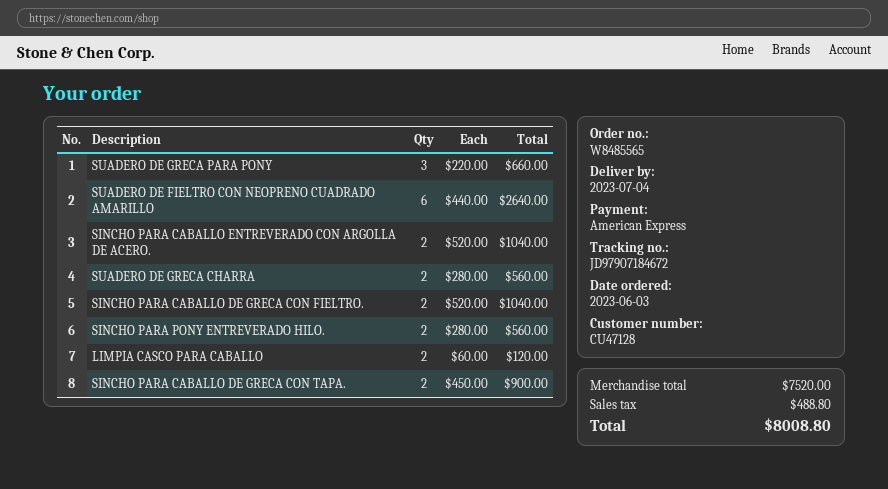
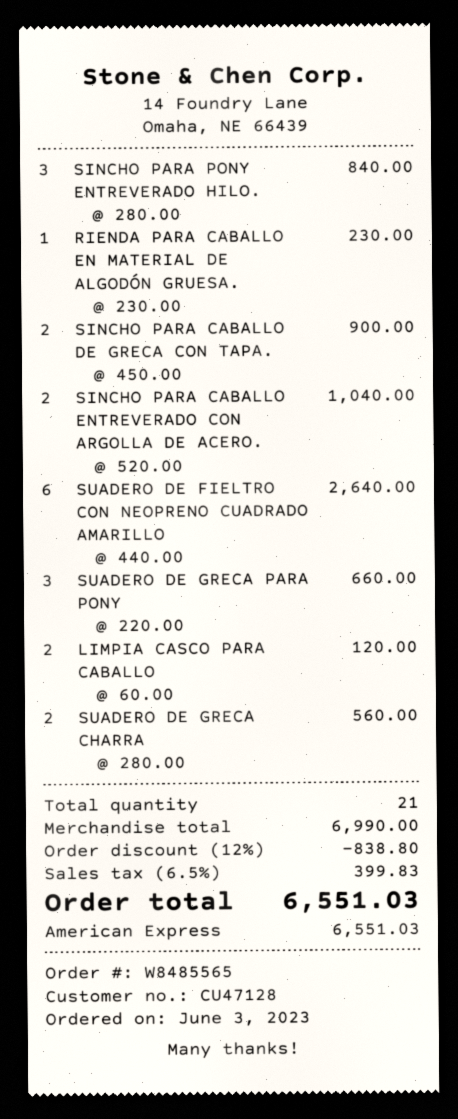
SINCHO PARA CABALLO DE GRECA CON FIELTRO.: 2 x 520.00 = 1040.00 -> none
SINCHO PARA PONY ENTREVERADO HILO.: 2 x 280.00 = 560.00 -> 3 x 280.00 = 840.00
RIENDA PARA CABALLO EN MATERIAL DE ALGODÓN GRUESA.: none -> 1 x 230.00 = 230.00
subtotal: 7520.00 -> 6990.00
discount: none -> 12% = 838.80
tax: 488.80 -> 399.83
total: 8008.80 -> 6551.03

